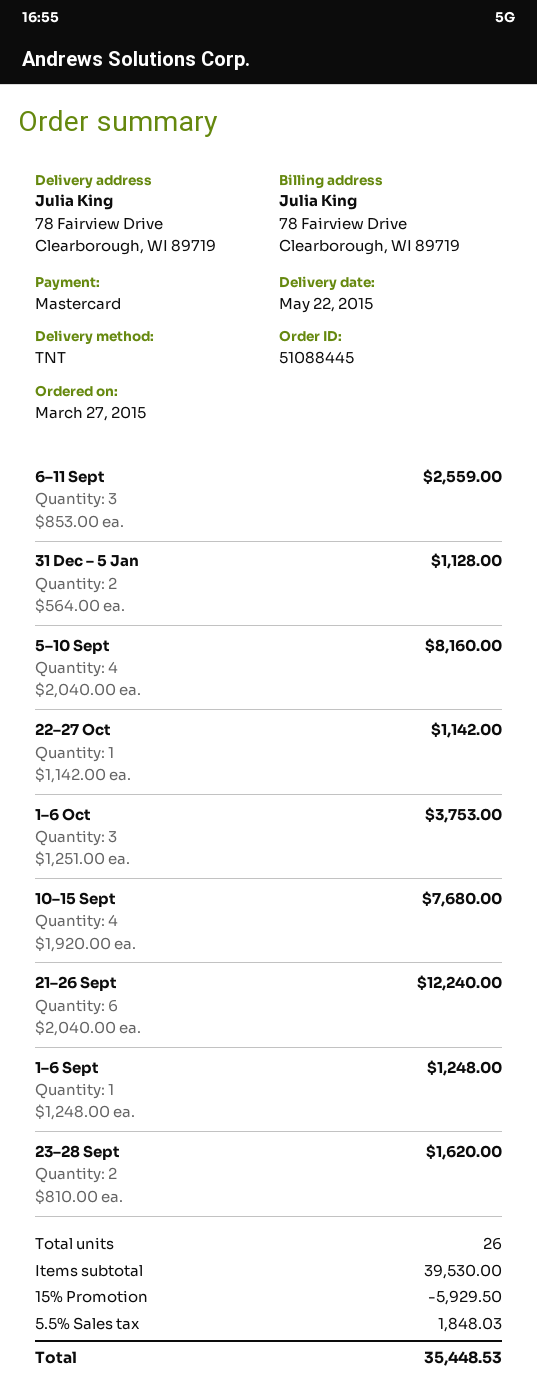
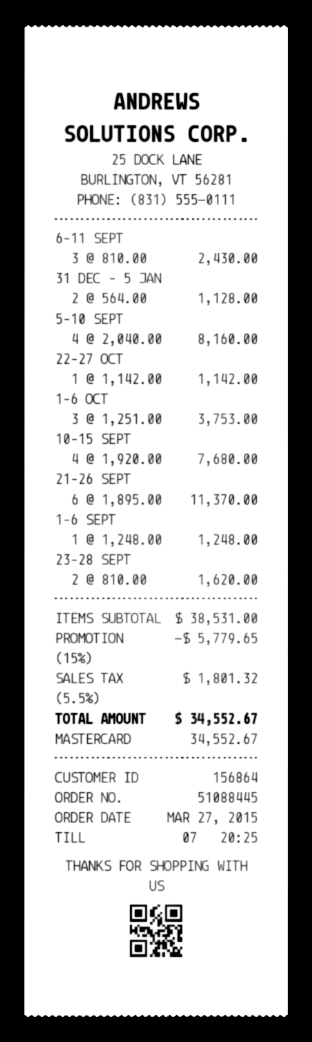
6–11 Sept: 3 x 853.00 = 2559.00 -> 3 x 810.00 = 2430.00
21–26 Sept: 6 x 2040.00 = 12240.00 -> 6 x 1895.00 = 11370.00
subtotal: 39530.00 -> 38531.00
discount: 15% = 5929.50 -> 15% = 5779.65
tax: 5.5% = 1848.03 -> 5.5% = 1801.32
total: 35448.53 -> 34552.67

